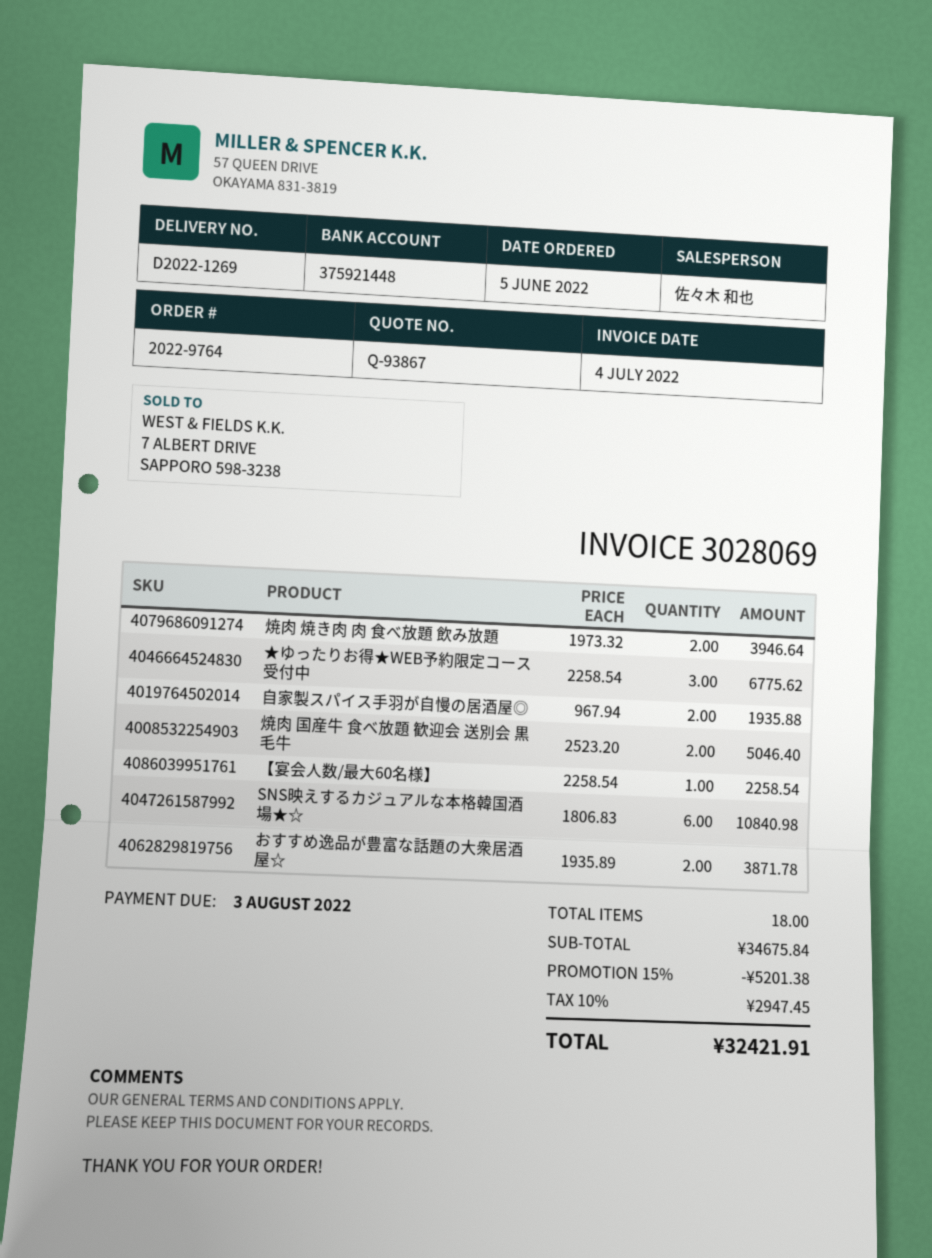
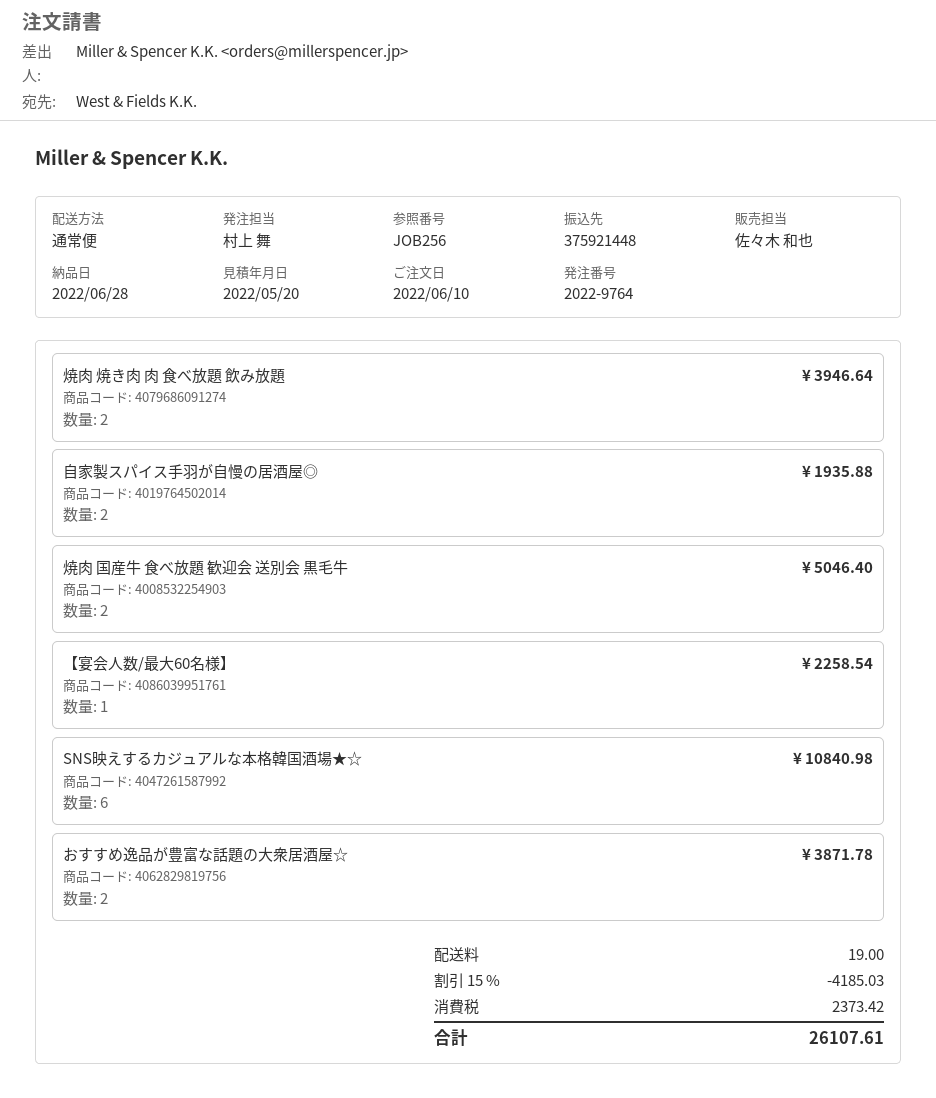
order date: 2022-06-05 -> 2022-06-10
★ゆったりお得★WEB予約限定コース受付中: 3 for 6775.62 -> none
discount: 15% = 5201.38 -> 15% = 4185.03
shipping: none -> 19.00
tax: 2947.45 -> 2373.42
total: 32421.91 -> 26107.61

